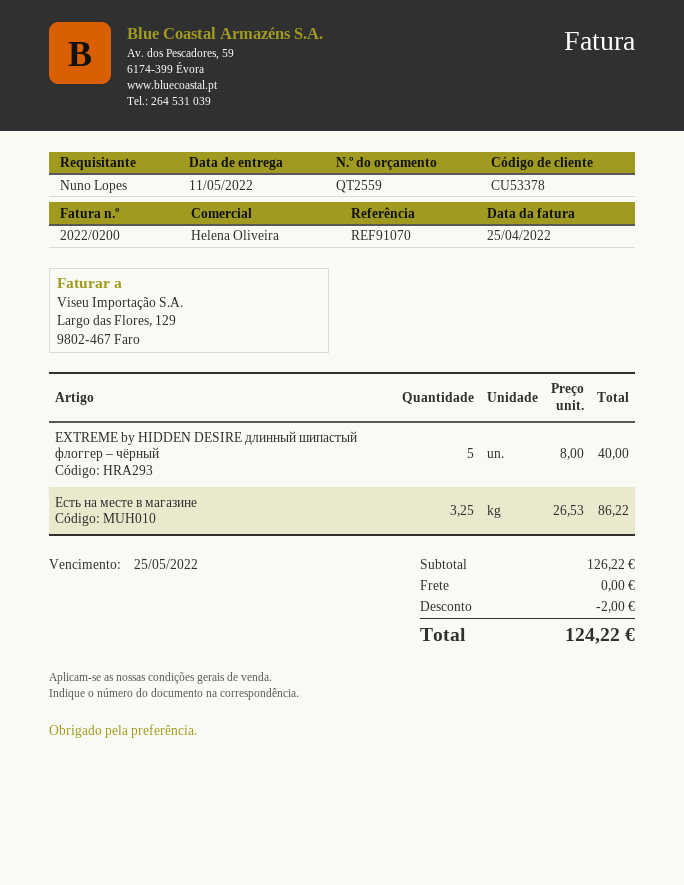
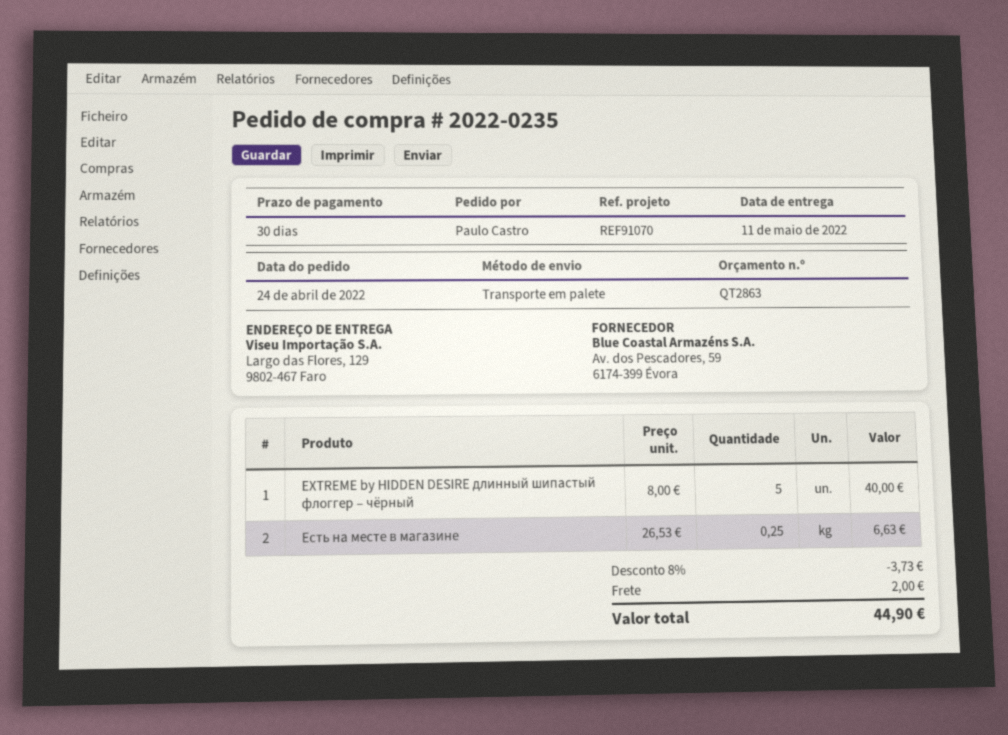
quote number: QT2559 -> QT2863
ordered by: Nuno Lopes -> Paulo Castro
Есть на месте в магазине: 3.25 x 26.53 = 86.22 -> 0.25 x 26.53 = 6.63
discount: 2.00 -> 3.73
shipping: 0.00 -> 2.00
total: 124.22 -> 44.90

